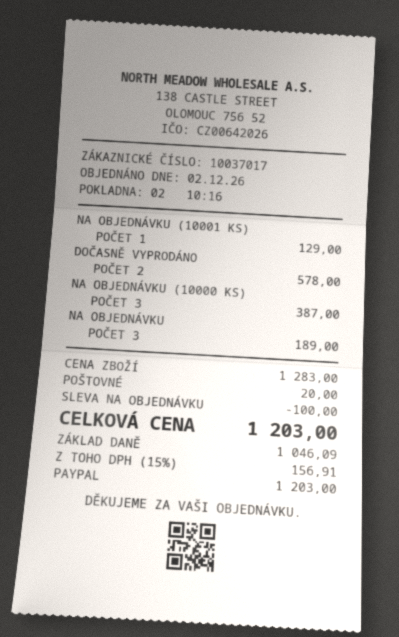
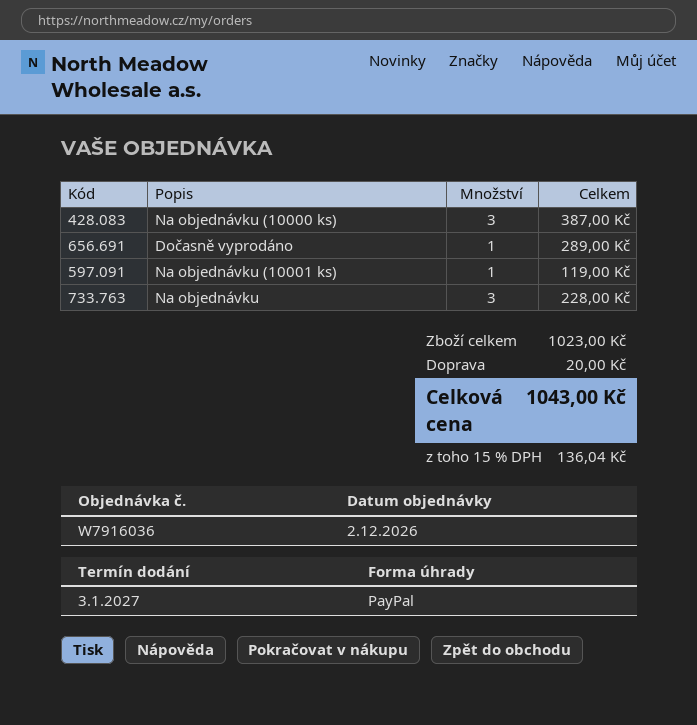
NA OBJEDNÁVKU (10001 KS): 1 for 129.00 -> 1 for 119.00
DOČASNĚ VYPRODÁNO: 2 for 578.00 -> 1 for 289.00
NA OBJEDNÁVKU: 3 for 189.00 -> 3 for 228.00
subtotal: 1283.00 -> 1023.00
discount: 100.00 -> none
tax: 15% = 156.91 -> 15% = 136.04
total: 1203.00 -> 1043.00

